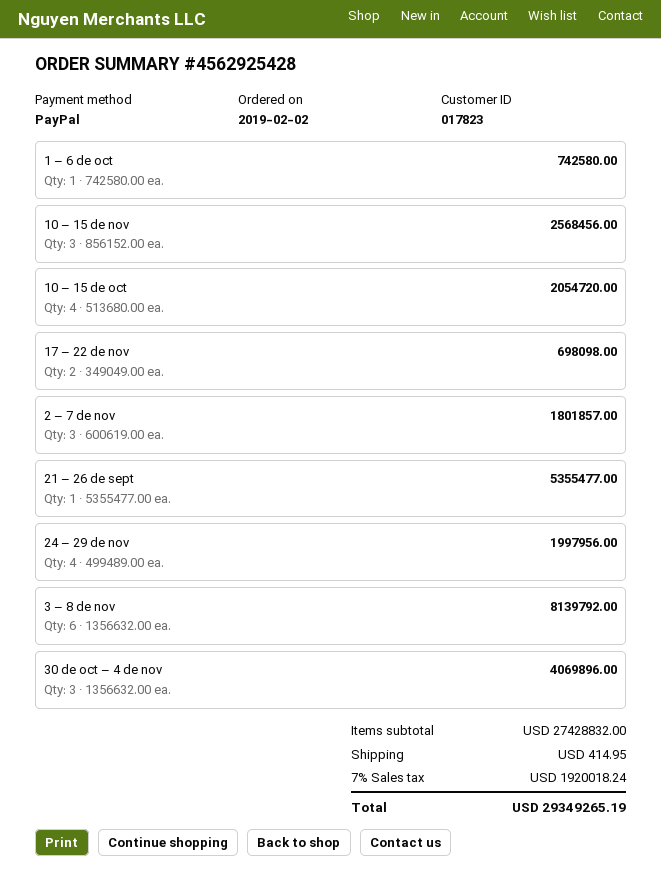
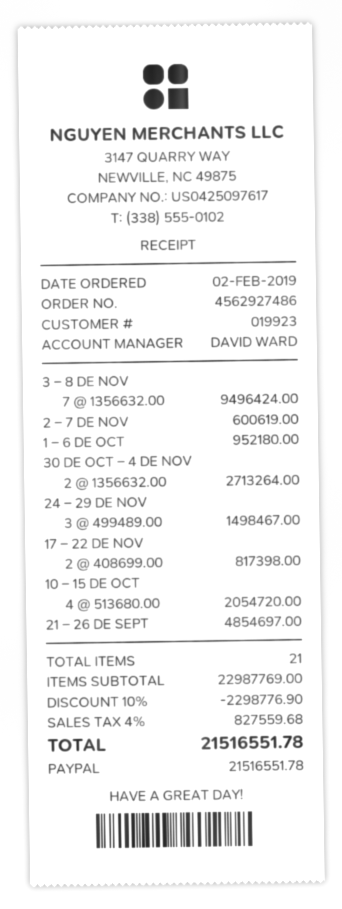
order number: 4562925428 -> 4562927486
customer number: 017823 -> 019923
1 – 6 de oct: 1 x 742580.00 = 742580.00 -> 1 x 952180.00 = 952180.00
10 – 15 de nov: 3 x 856152.00 = 2568456.00 -> none
17 – 22 de nov: 2 x 349049.00 = 698098.00 -> 2 x 408699.00 = 817398.00
2 – 7 de nov: 3 x 600619.00 = 1801857.00 -> 1 x 600619.00 = 600619.00
21 – 26 de sept: 1 x 5355477.00 = 5355477.00 -> 1 x 4854697.00 = 4854697.00
24 – 29 de nov: 4 x 499489.00 = 1997956.00 -> 3 x 499489.00 = 1498467.00
3 – 8 de nov: 6 x 1356632.00 = 8139792.00 -> 7 x 1356632.00 = 9496424.00
30 de oct – 4 de nov: 3 x 1356632.00 = 4069896.00 -> 2 x 1356632.00 = 2713264.00
subtotal: 27428832.00 -> 22987769.00
discount: none -> 10% = 2298776.90
shipping: 414.95 -> none
tax: 7% = 1920018.24 -> 4% = 827559.68
total: 29349265.19 -> 21516551.78

